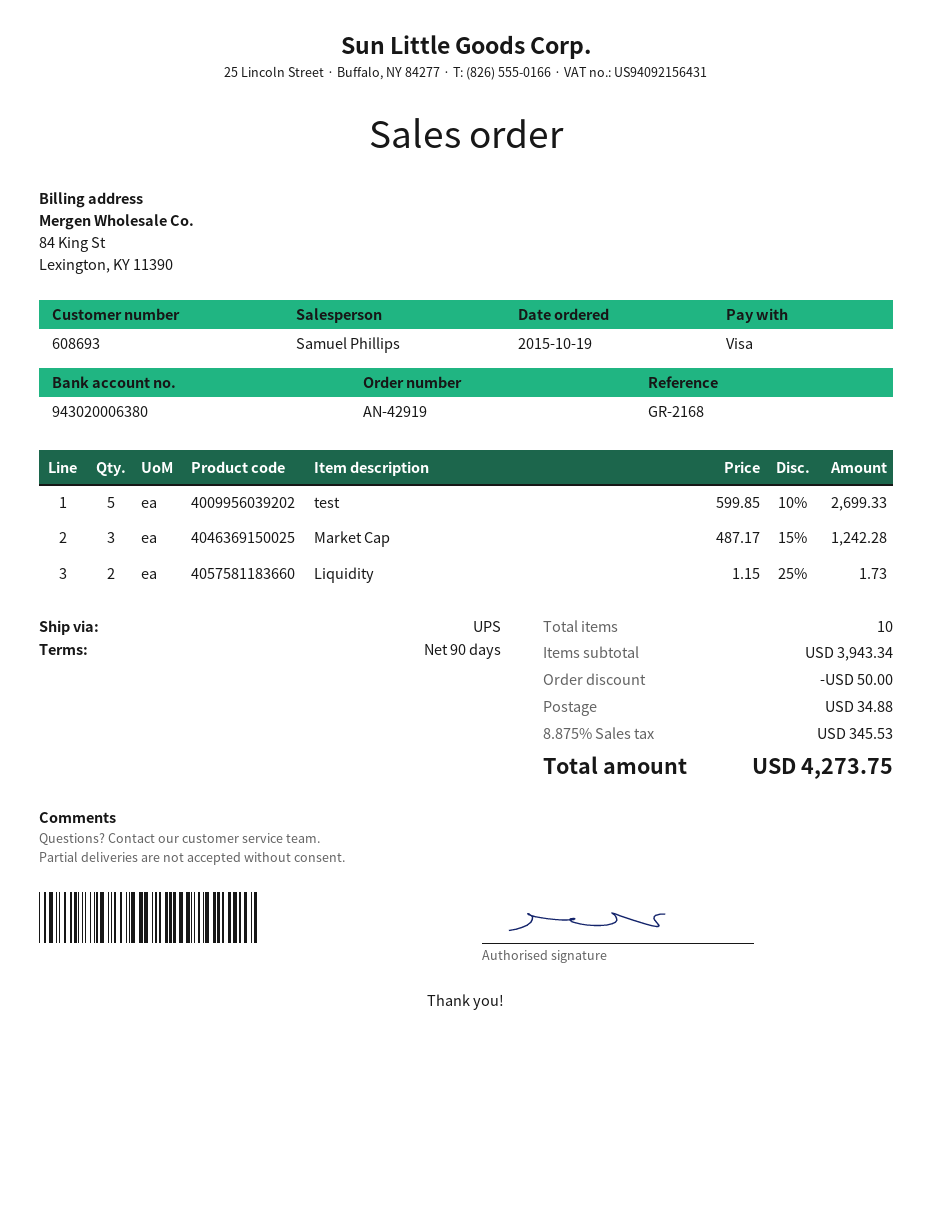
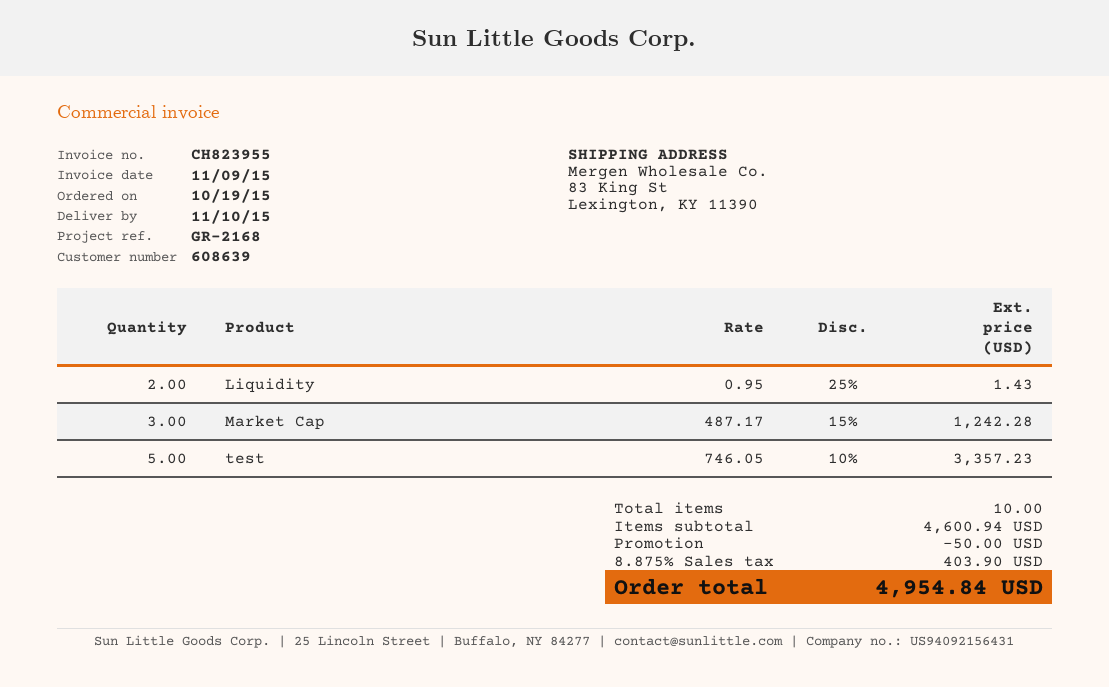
customer number: 608693 -> 608639
test: 5 x 599.85 - 10% = 2699.33 -> 5 x 746.05 - 10% = 3357.23
Liquidity: 2 x 1.15 - 25% = 1.73 -> 2 x 0.95 - 25% = 1.43
subtotal: 3943.34 -> 4600.94
shipping: 34.88 -> none
tax: 8.875% = 345.53 -> 8.875% = 403.90
total: 4273.75 -> 4954.84

